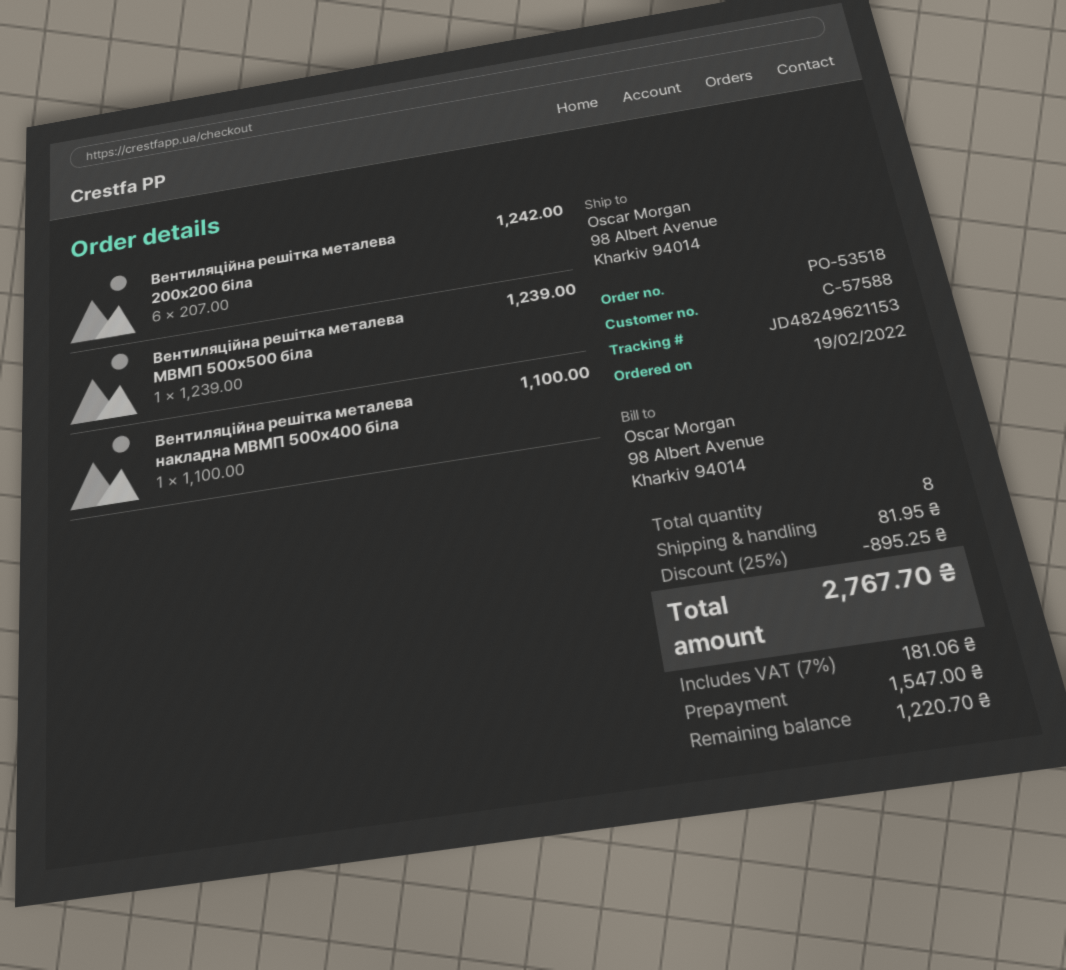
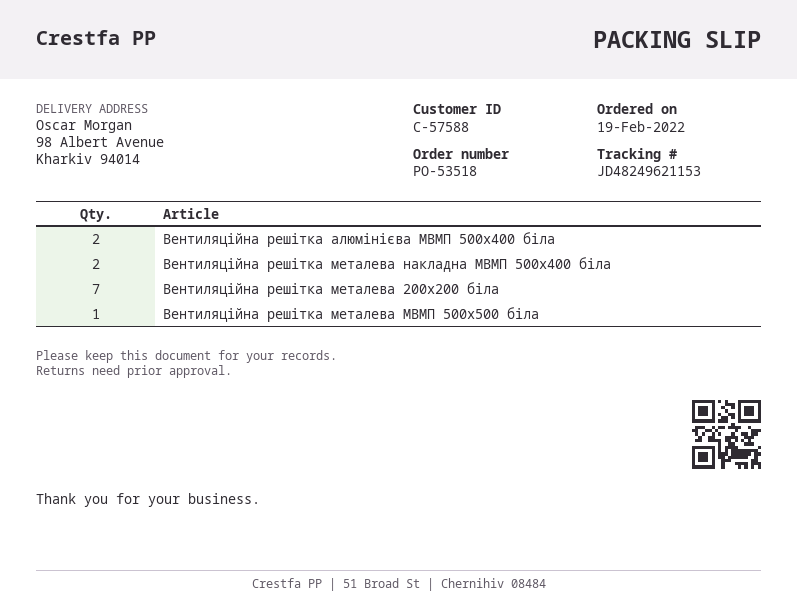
Вентиляційна решітка металева 200х200 біла: 6 -> 7
Вентиляційна решітка металева накладна МВМП 500х400 біла: 1 -> 2
Вентиляційна решітка алюмінієва МВМП 500х400 біла: none -> 2

